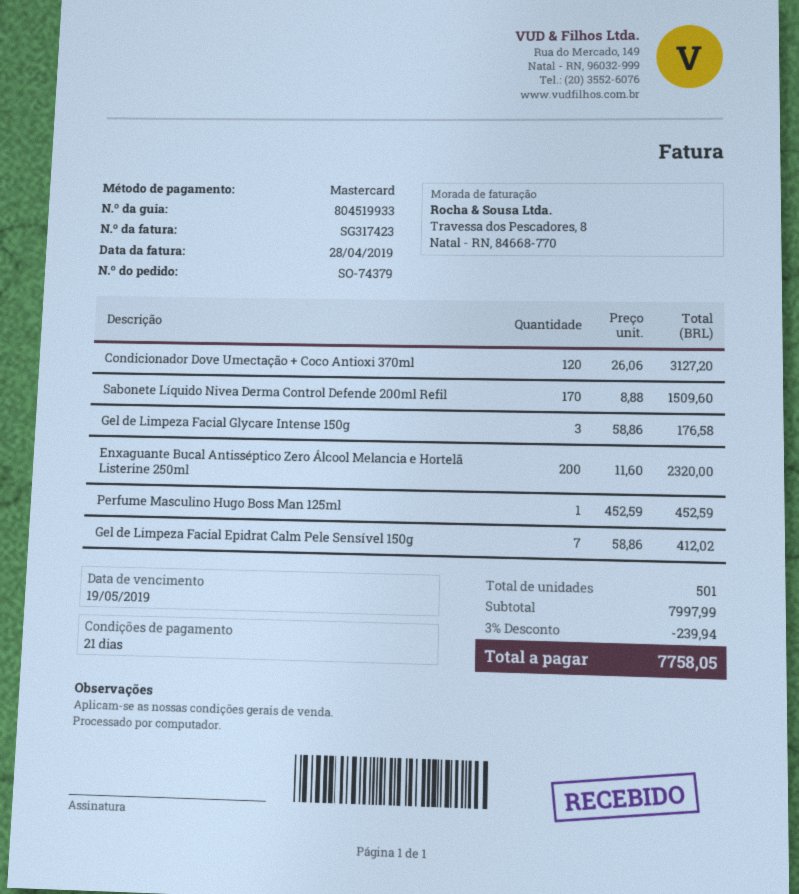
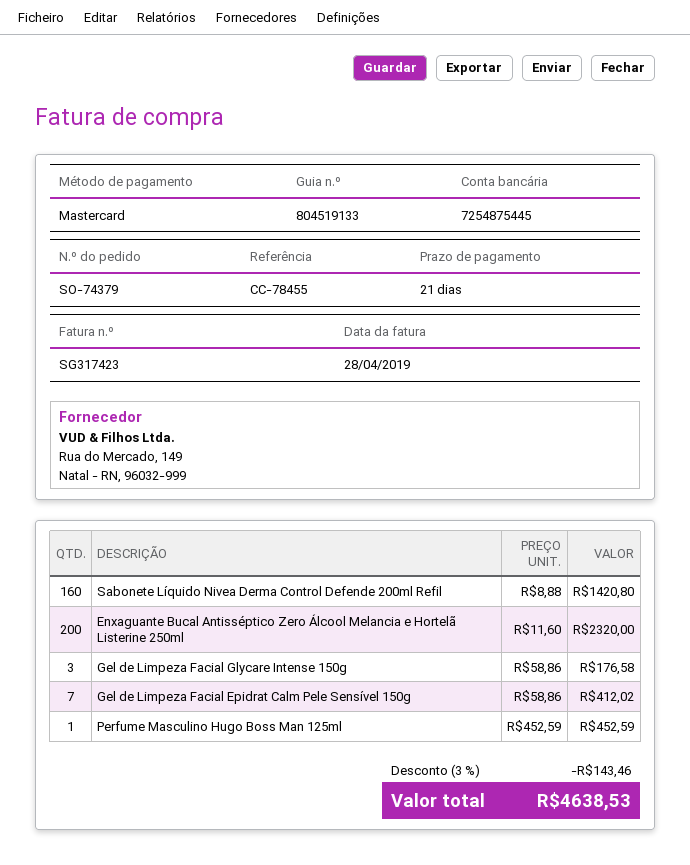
delivery note number: 804519933 -> 804519133
Condicionador Dove Umectação + Coco Antioxi 370ml: 120 x 26.06 = 3127.20 -> none
Sabonete Líquido Nivea Derma Control Defende 200ml Refil: 170 x 8.88 = 1509.60 -> 160 x 8.88 = 1420.80
discount: 3% = 239.94 -> 3% = 143.46
total: 7758.05 -> 4638.53

